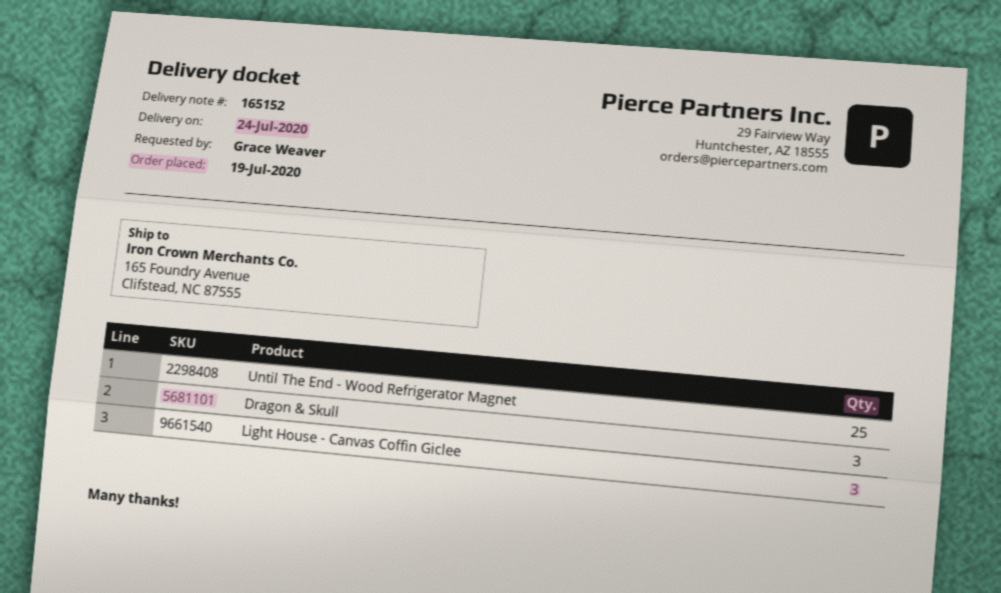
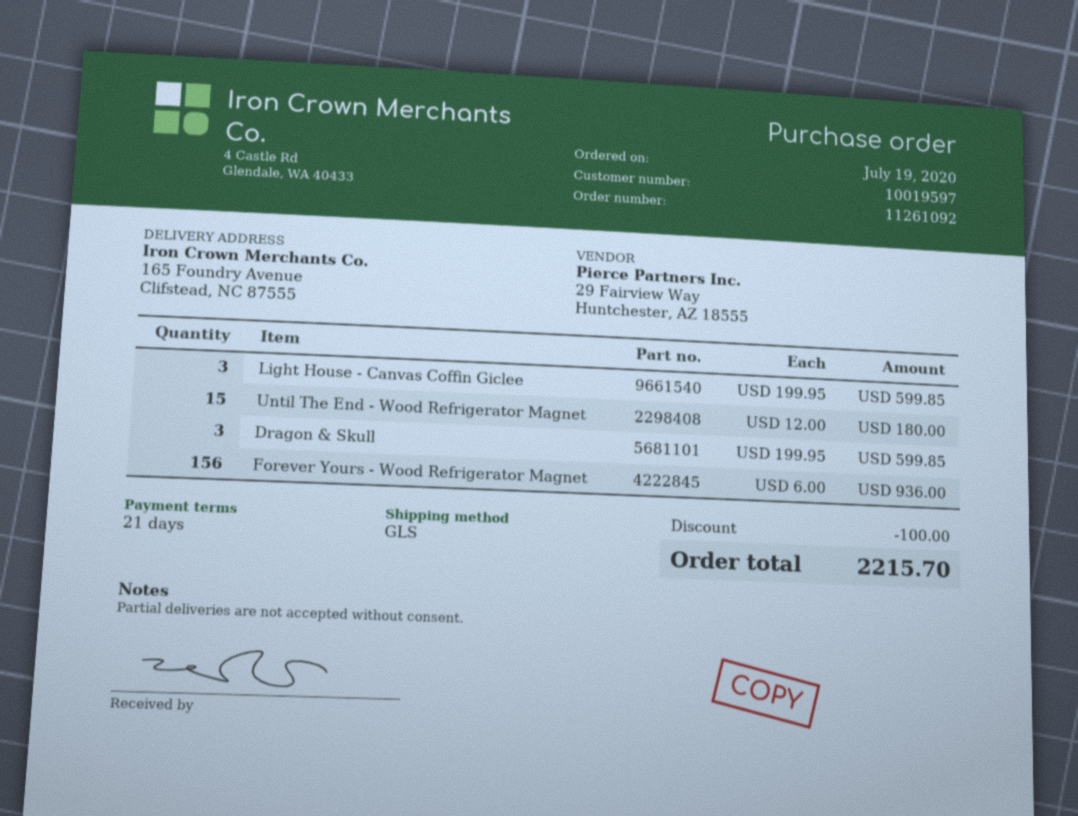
Until The End - Wood Refrigerator Magnet: 25 -> 15
Forever Yours - Wood Refrigerator Magnet: none -> 156

